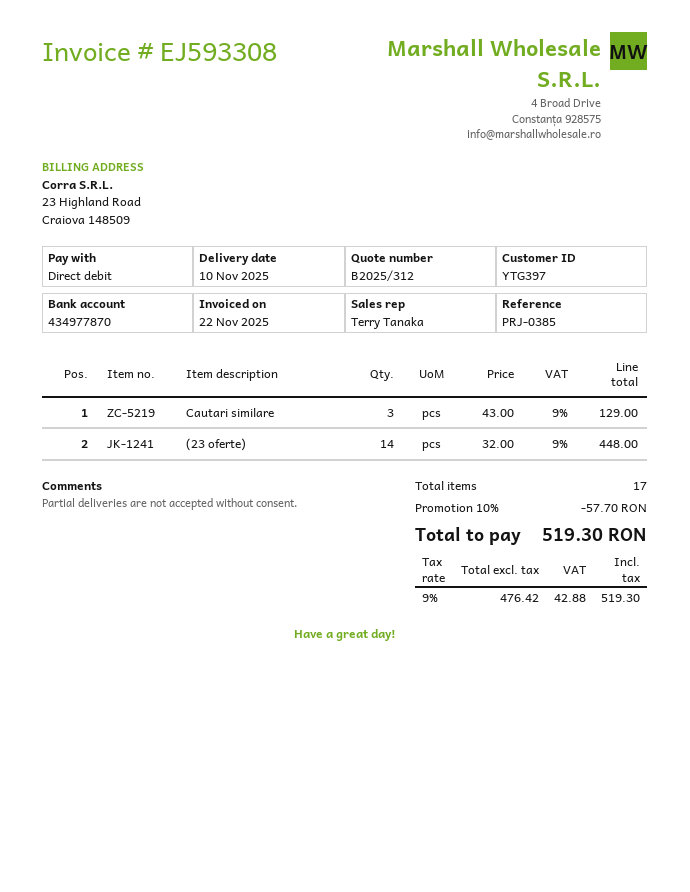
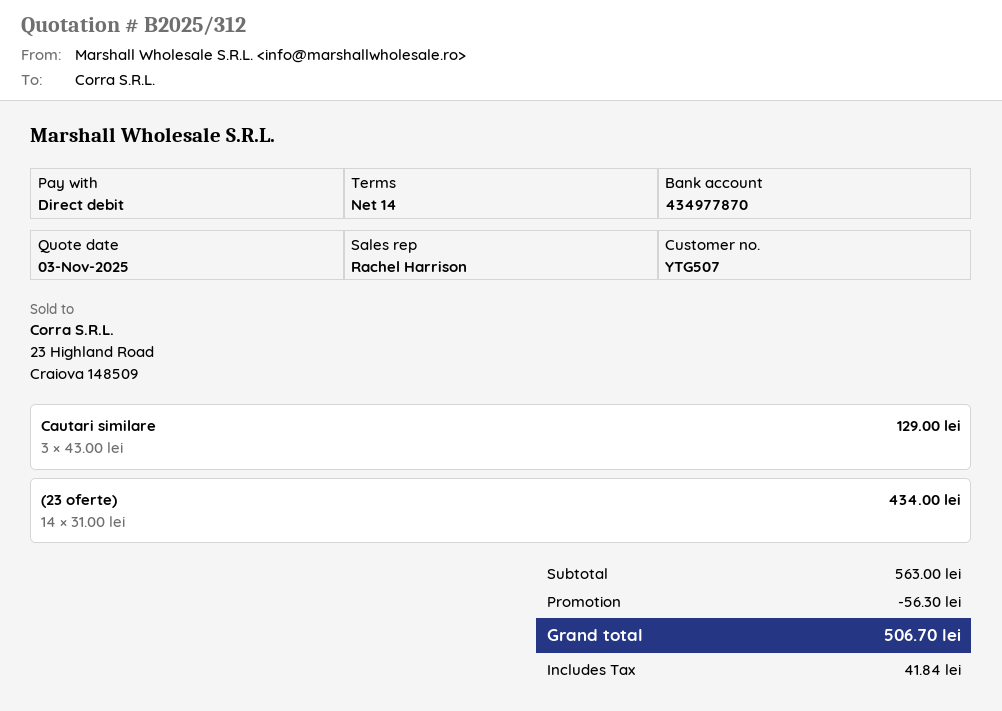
customer number: YTG397 -> YTG507
sales rep: Terry Tanaka -> Rachel Harrison
(23 oferte): 14 x 32.00 = 448.00 -> 14 x 31.00 = 434.00
discount: 57.70 -> 56.30
tax: 42.88 -> 41.84
total: 519.30 -> 506.70

